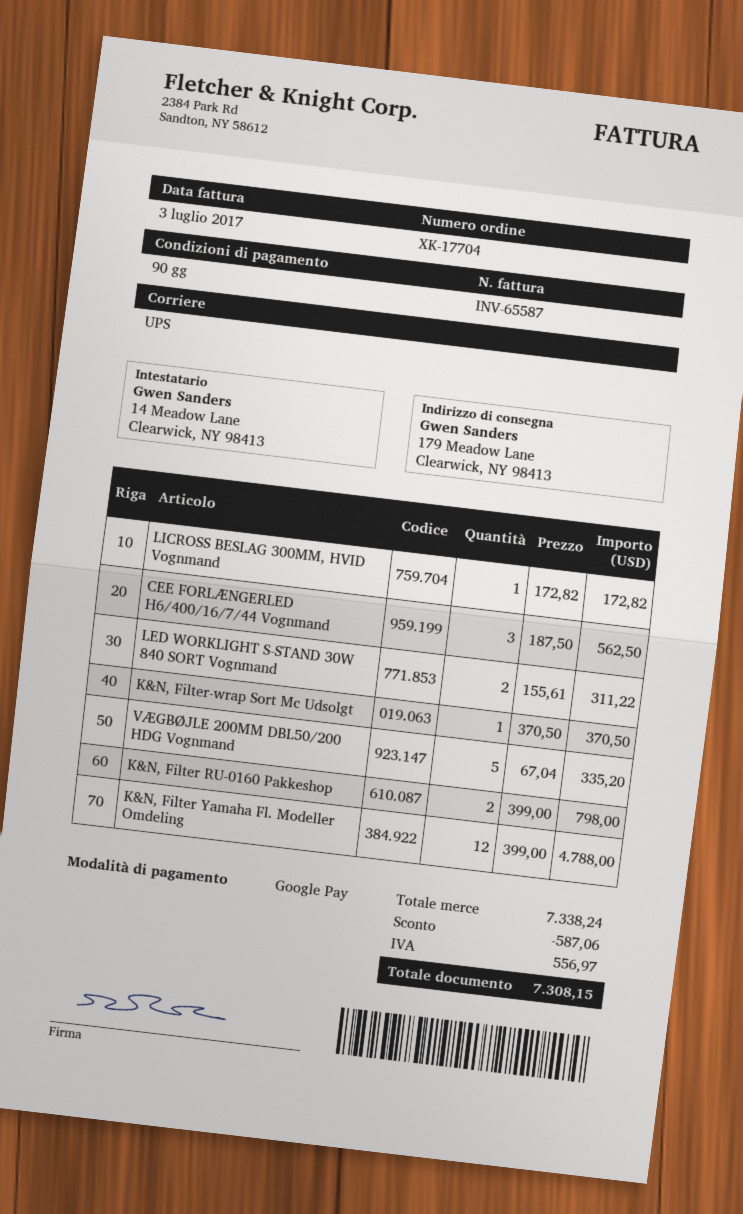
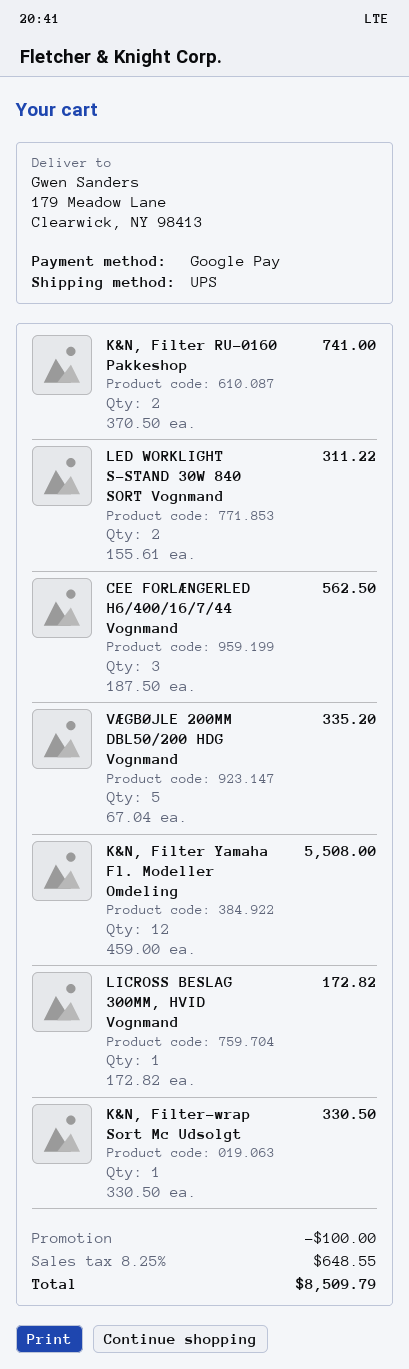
K&N, Filter-wrap Sort Mc Udsolgt: 1 x 370.50 = 370.50 -> 1 x 330.50 = 330.50
K&N, Filter RU-0160 Pakkeshop: 2 x 399.00 = 798.00 -> 2 x 370.50 = 741.00
K&N, Filter Yamaha Fl. Modeller Omdeling: 12 x 399.00 = 4788.00 -> 12 x 459.00 = 5508.00
discount: 587.06 -> 100.00
tax: 556.97 -> 648.55
total: 7308.15 -> 8509.79

